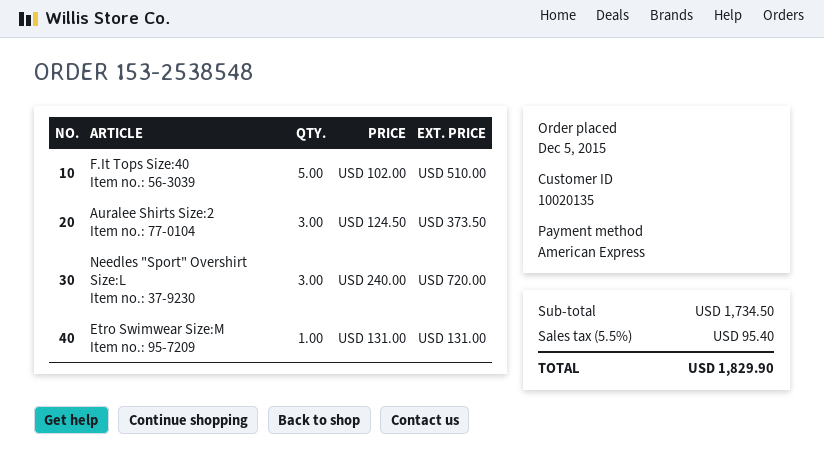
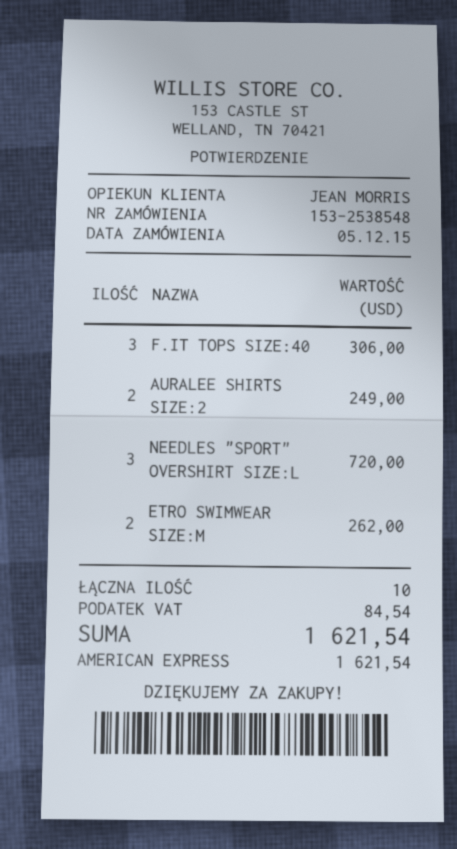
F.It Tops Size:40: 5 for 510.00 -> 3 for 306.00
Auralee Shirts Size:2: 3 for 373.50 -> 2 for 249.00
Etro Swimwear Size:M: 1 for 131.00 -> 2 for 262.00
tax: 95.40 -> 84.54
total: 1829.90 -> 1621.54

